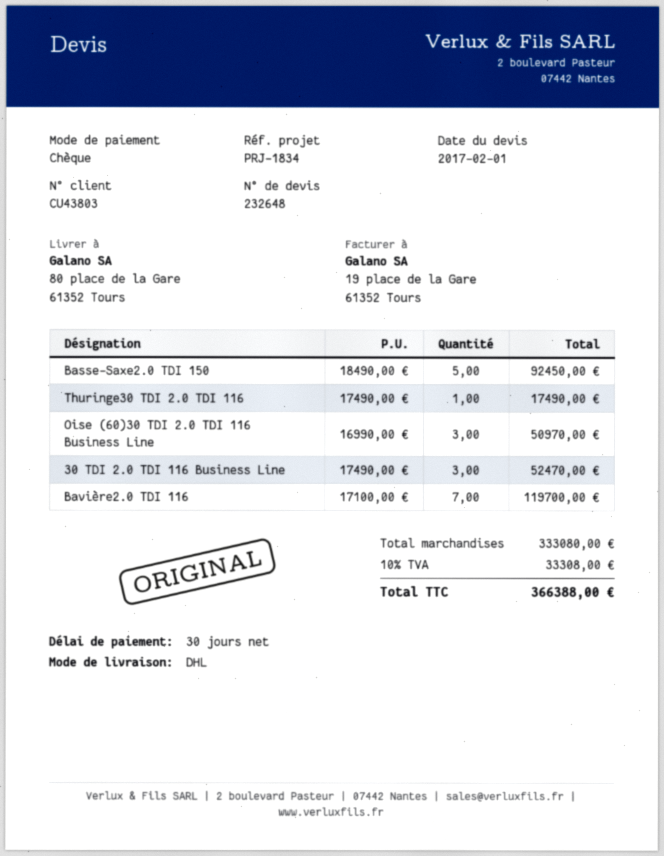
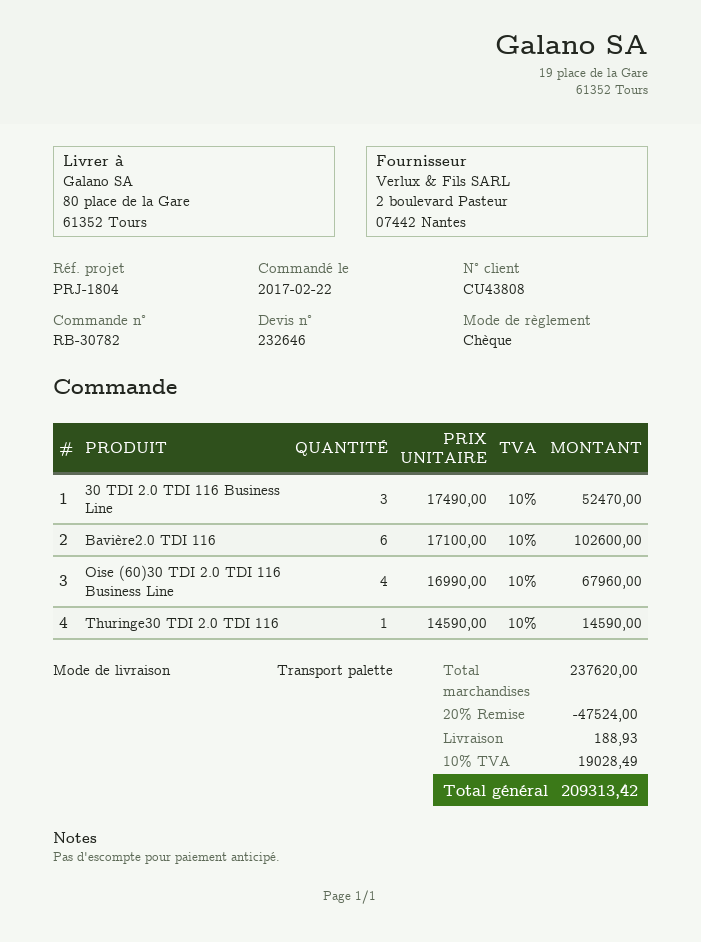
quote number: 232648 -> 232646
customer number: CU43803 -> CU43808
reference: PRJ-1834 -> PRJ-1804
shipping method: DHL -> pallet freight
Basse-Saxe2.0 TDI 150: 5 x 18490.00 = 92450.00 -> none
Thuringe30 TDI 2.0 TDI 116: 1 x 17490.00 = 17490.00 -> 1 x 14590.00 = 14590.00
Oise (60)30 TDI 2.0 TDI 116 Business Line: 3 x 16990.00 = 50970.00 -> 4 x 16990.00 = 67960.00
Bavière2.0 TDI 116: 7 x 17100.00 = 119700.00 -> 6 x 17100.00 = 102600.00
subtotal: 333080.00 -> 237620.00
discount: none -> 20% = 47524.00
shipping: none -> 188.93
tax: 10% = 33308.00 -> 10% = 19028.49
total: 366388.00 -> 209313.42

